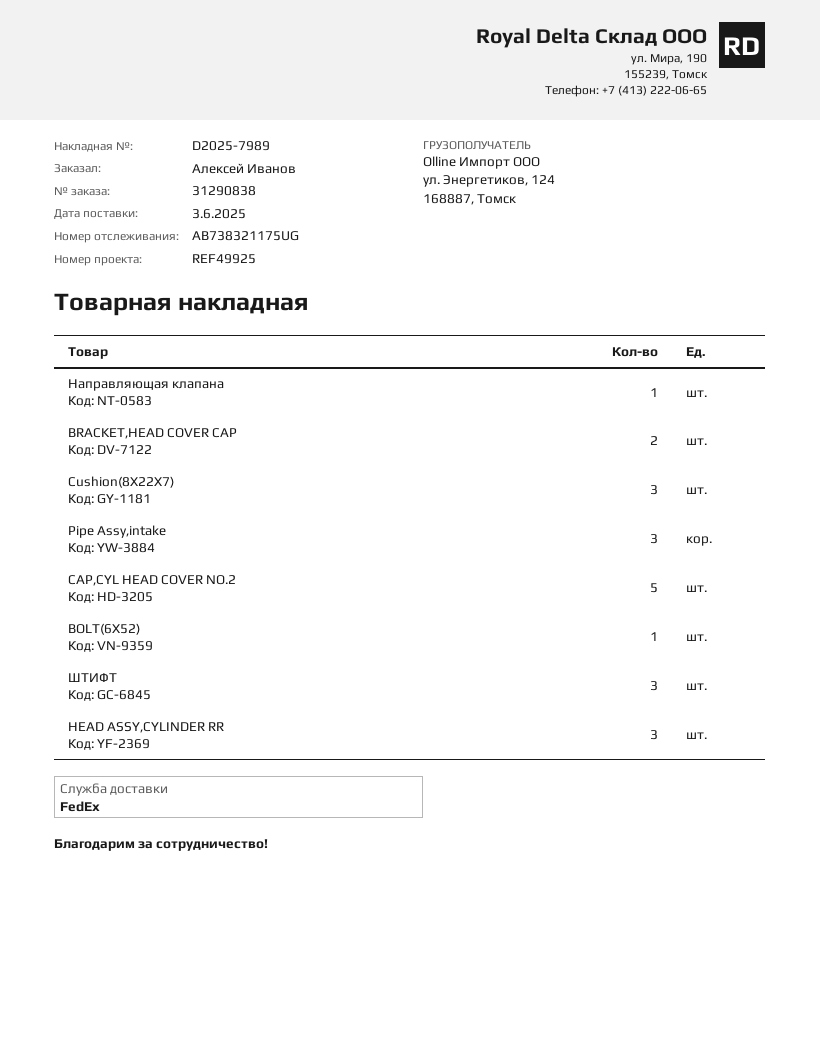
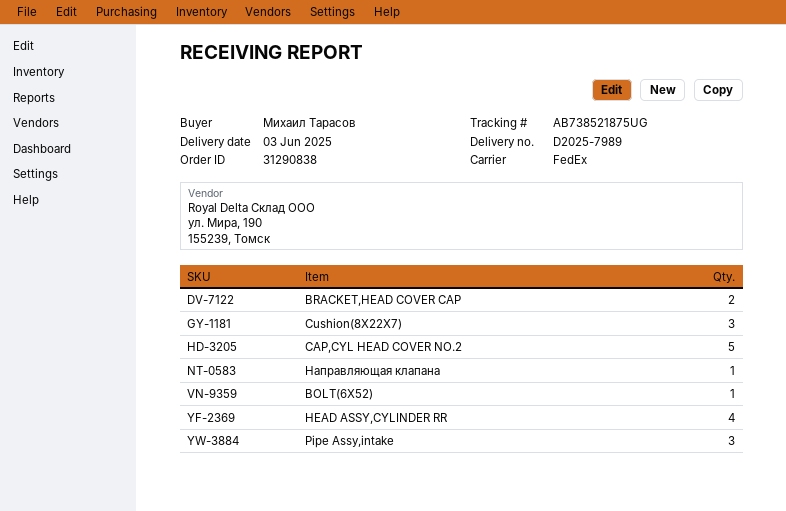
ordered by: Алексей Иванов -> Михаил Тарасов
tracking number: AB738321175UG -> AB738521875UG
ШТИФТ: 3 -> none
HEAD ASSY,CYLINDER RR: 3 -> 4

